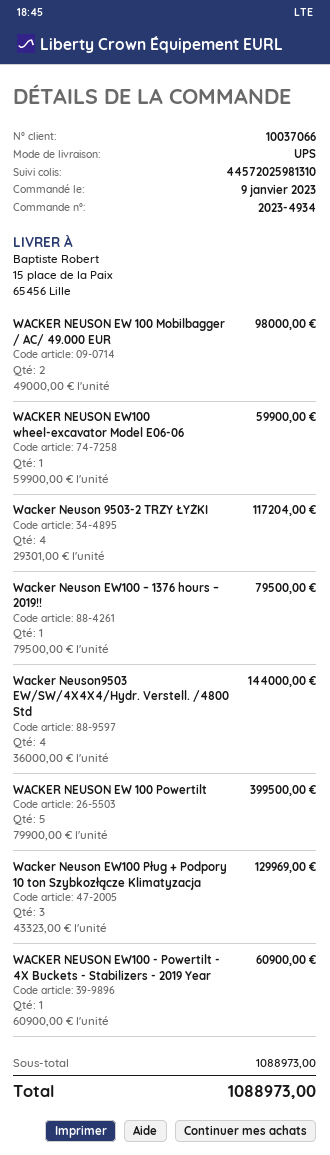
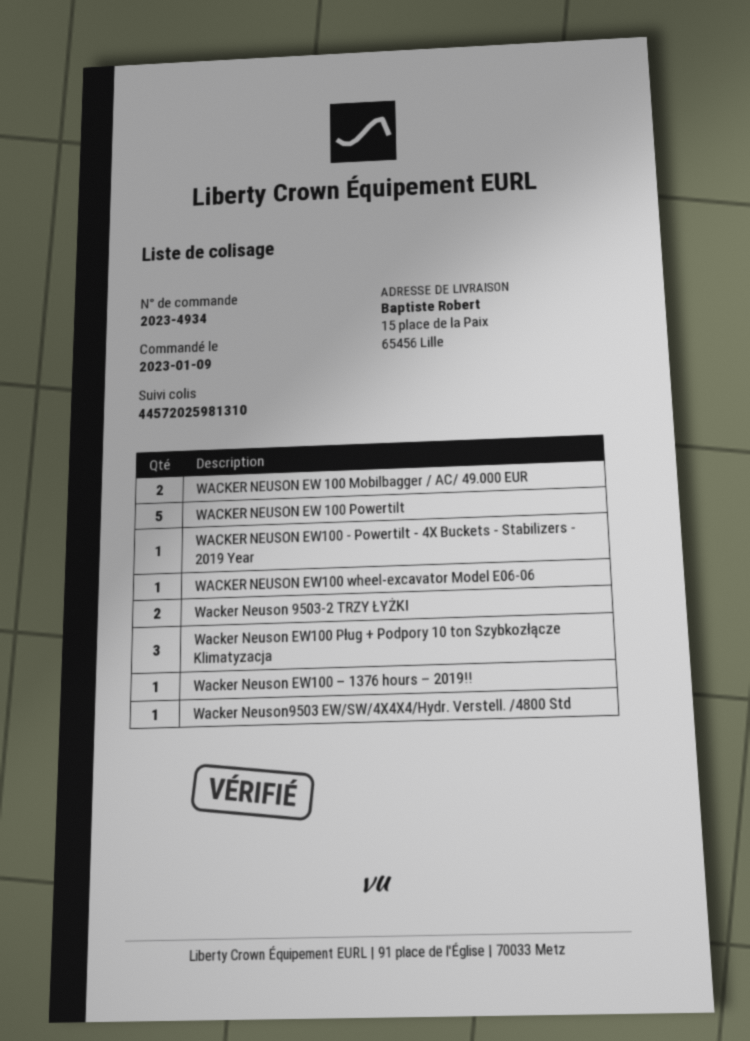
Wacker Neuson 9503-2 TRZY ŁYŻKI: 4 -> 2
Wacker Neuson9503 EW/SW/4X4X4/Hydr. Verstell. /4800 Std: 4 -> 1

